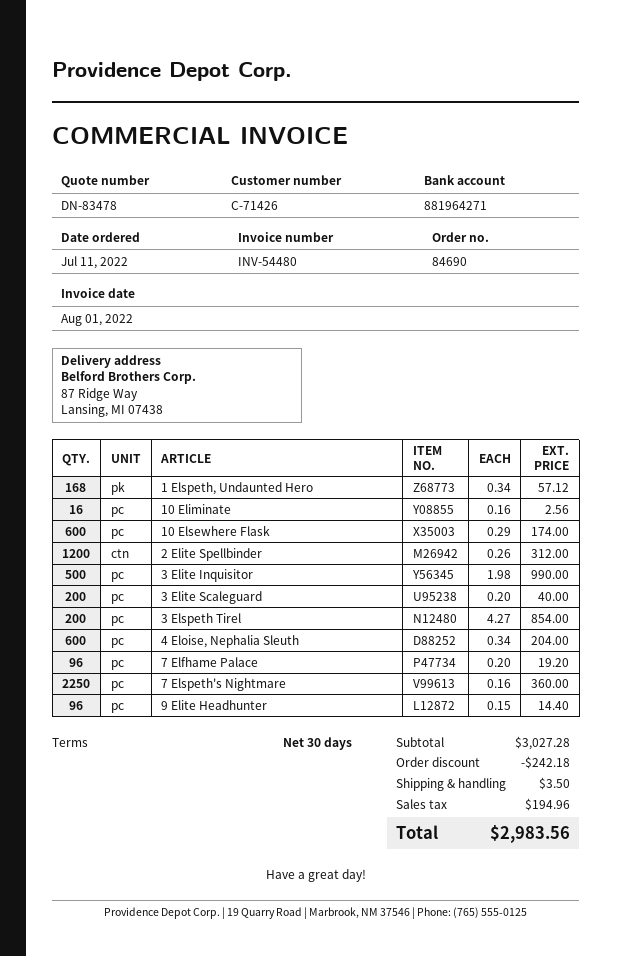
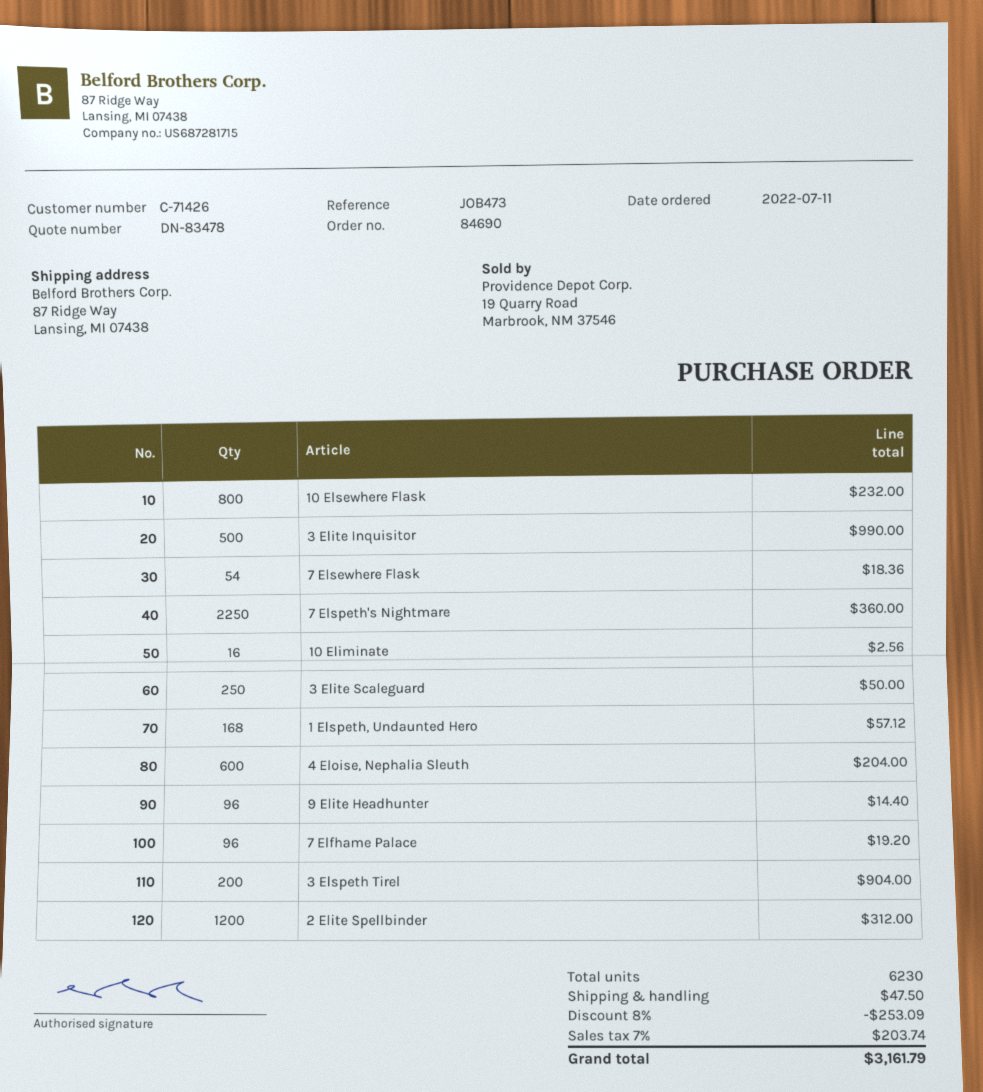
10 Elsewhere Flask: 600 for 174.00 -> 800 for 232.00
3 Elite Scaleguard: 200 for 40.00 -> 250 for 50.00
3 Elspeth Tirel: 200 for 854.00 -> 200 for 904.00
7 Elsewhere Flask: none -> 54 for 18.36
discount: 242.18 -> 253.09
shipping: 3.50 -> 47.50
tax: 194.96 -> 203.74
total: 2983.56 -> 3161.79

